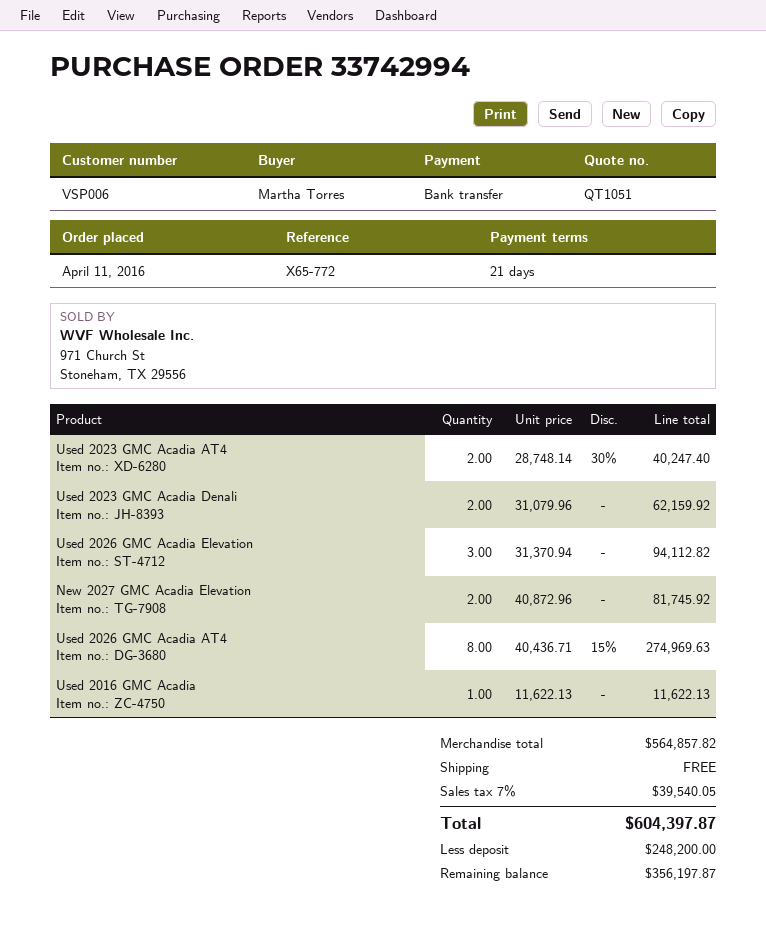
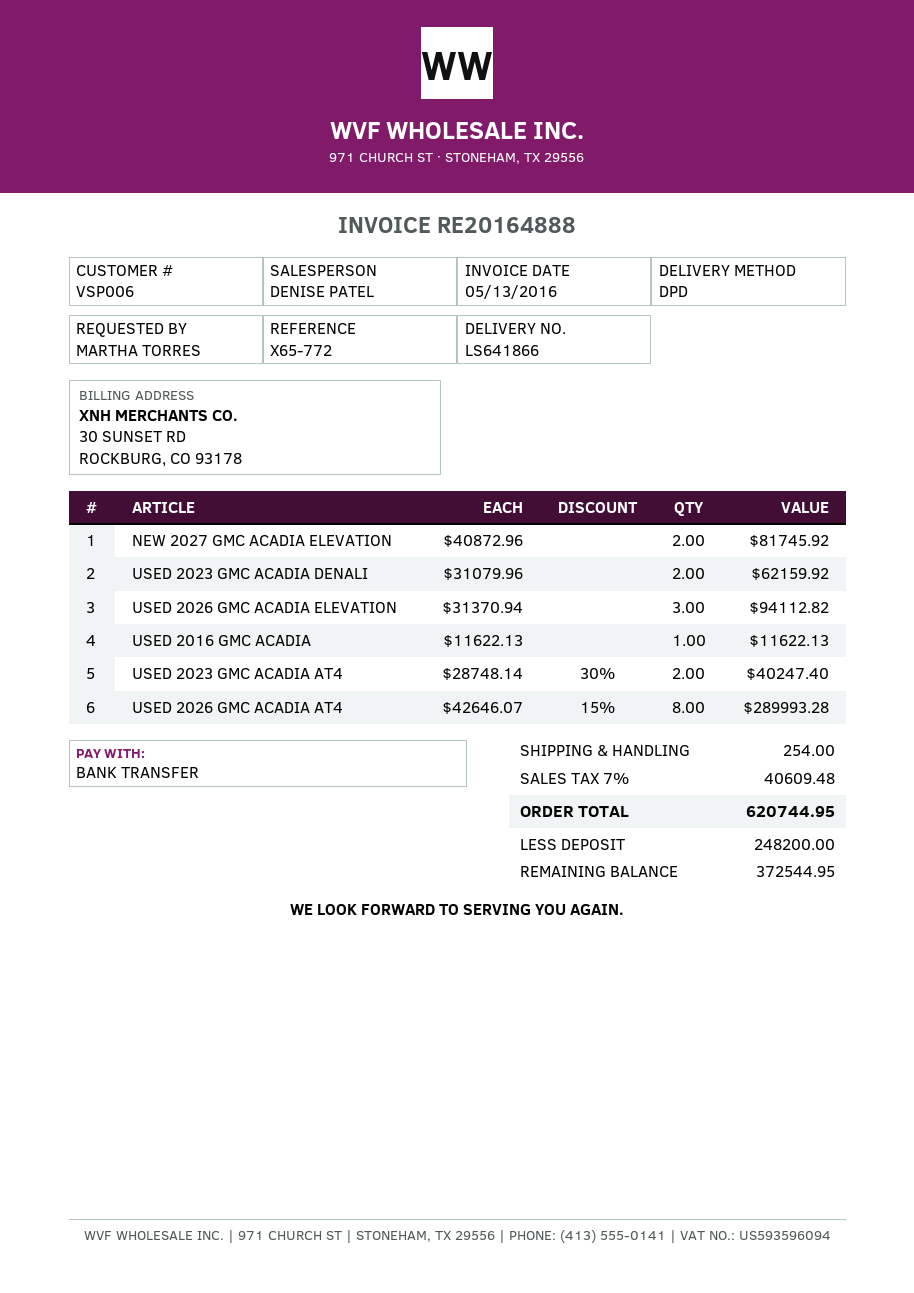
Used 2026 GMC Acadia AT4: 8 x 40436.71 - 15% = 274969.63 -> 8 x 42646.07 - 15% = 289993.28
shipping: 0.00 -> 254.00
tax: 7% = 39540.05 -> 7% = 40609.48
total: 604397.87 -> 620744.95
balance: 356197.87 -> 372544.95

